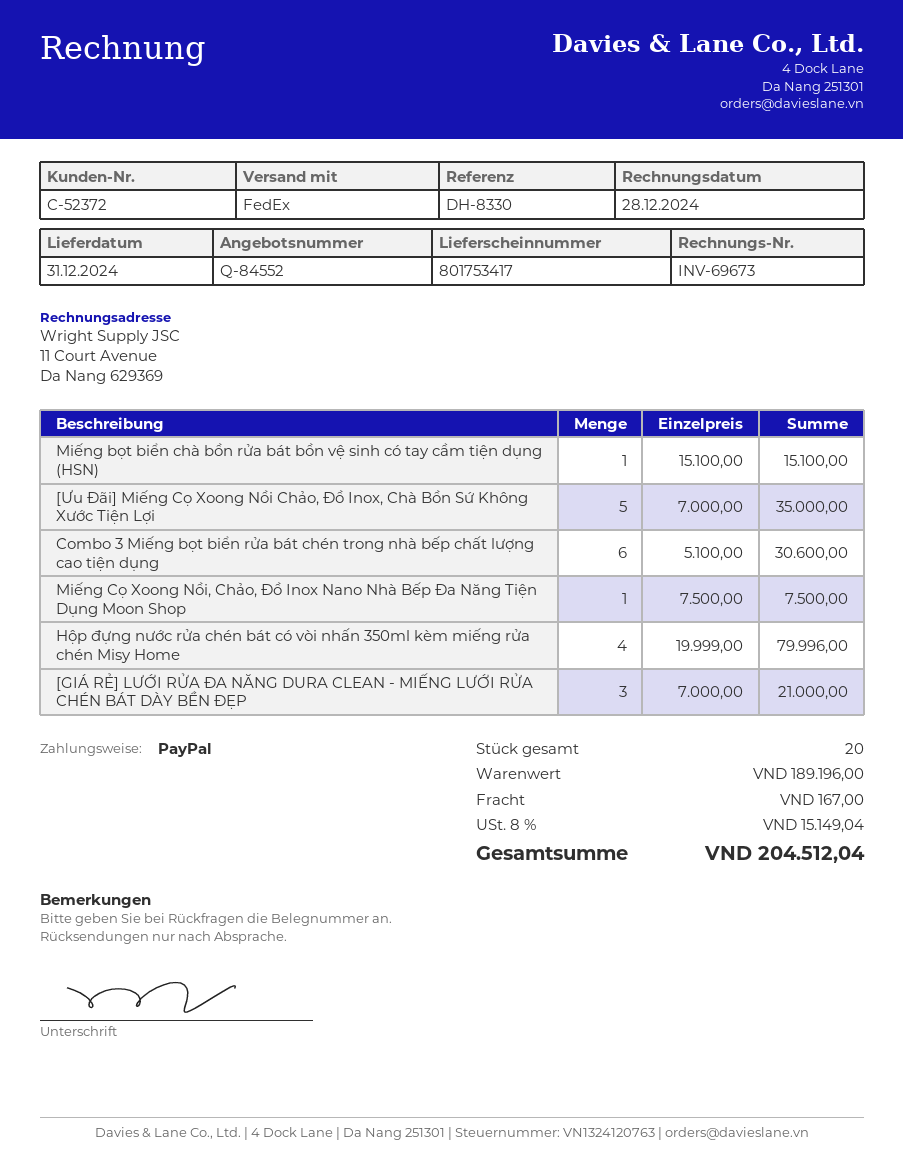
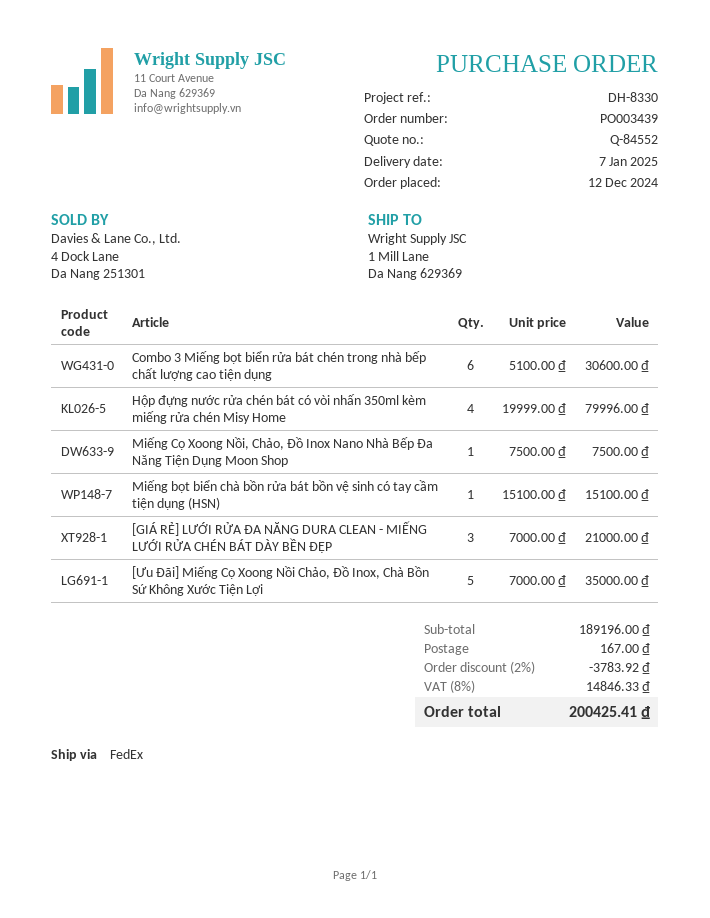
delivery date: 2024-12-31 -> 2025-01-07
discount: none -> 2% = 3783.92
tax: 8% = 15149.04 -> 8% = 14846.33
total: 204512.04 -> 200425.41

